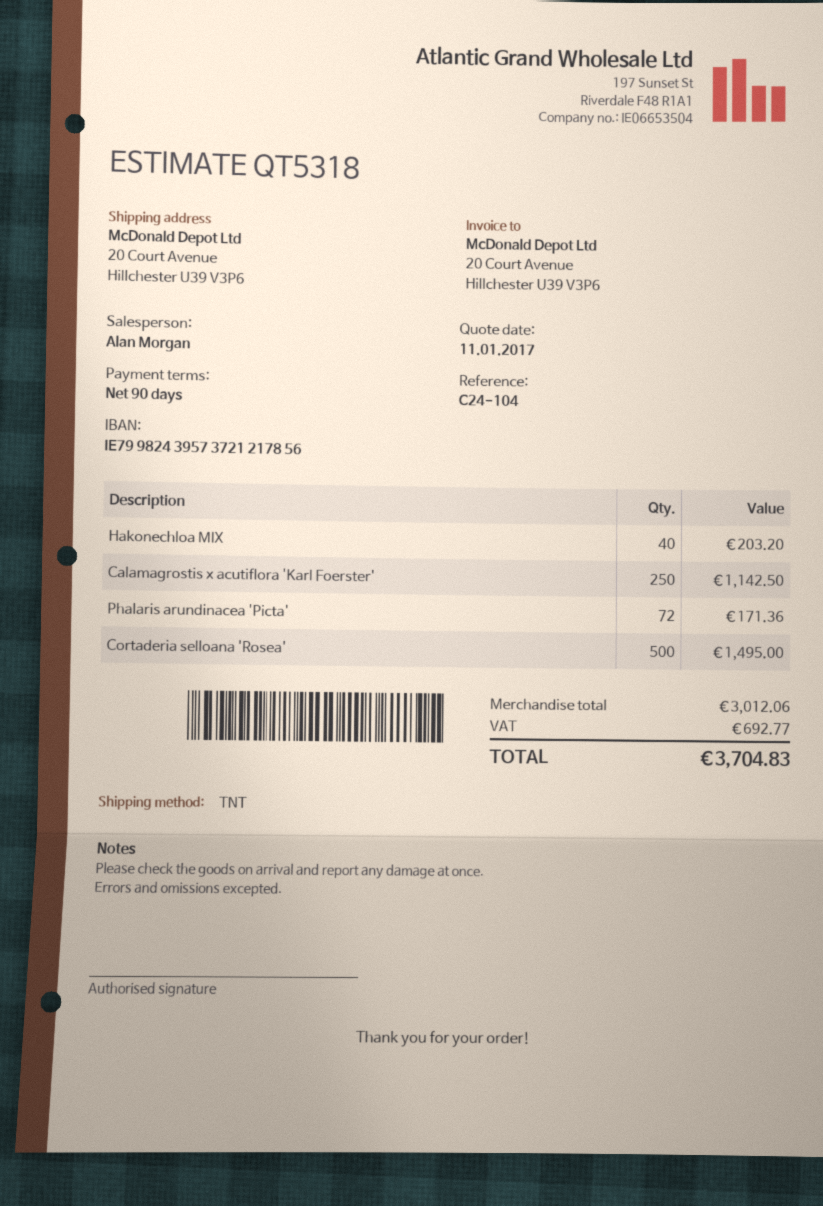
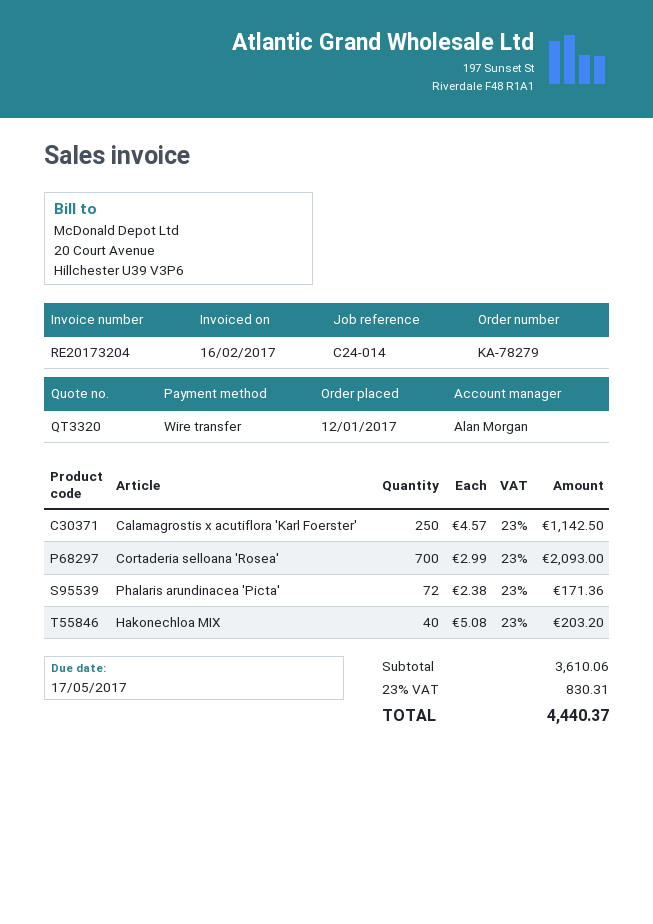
quote number: QT5318 -> QT3320
reference: C24-104 -> C24-014
Cortaderia selloana 'Rosea': 500 for 1495.00 -> 700 for 2093.00
subtotal: 3012.06 -> 3610.06
tax: 692.77 -> 830.31
total: 3704.83 -> 4440.37

